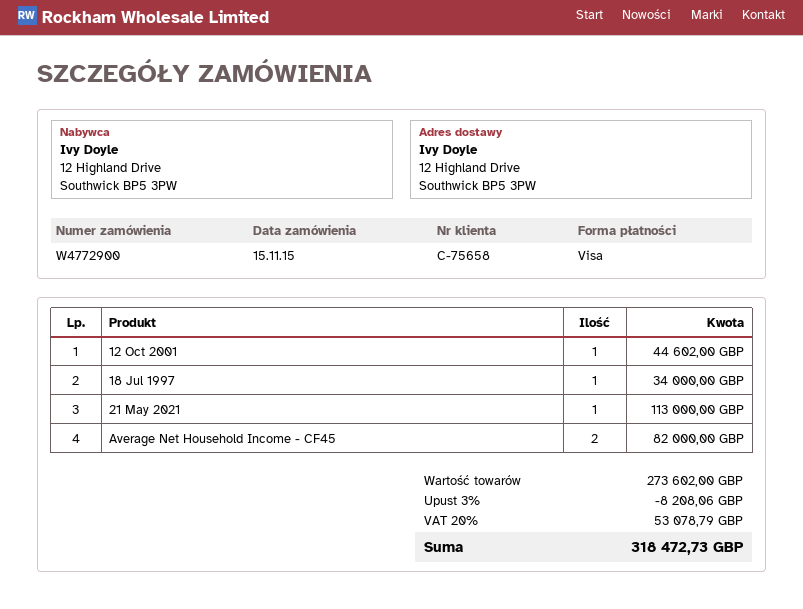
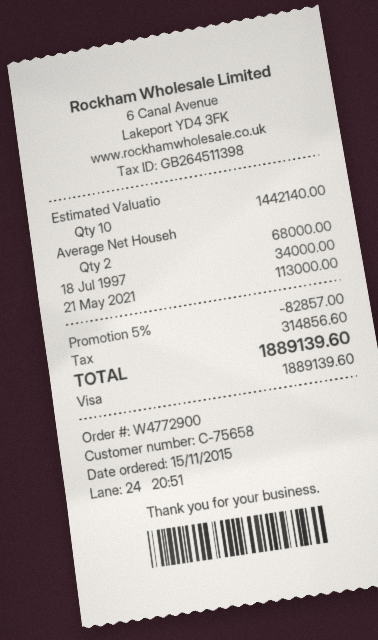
12 Oct 2001: 1 for 44602.00 -> none
Average Net Household Income - CF45: 2 for 82000.00 -> 2 for 68000.00
Estimated Valuatio: none -> 10 for 1442140.00
discount: 3% = 8208.06 -> 5% = 82857.00
tax: 53078.79 -> 314856.60
total: 318472.73 -> 1889139.60

